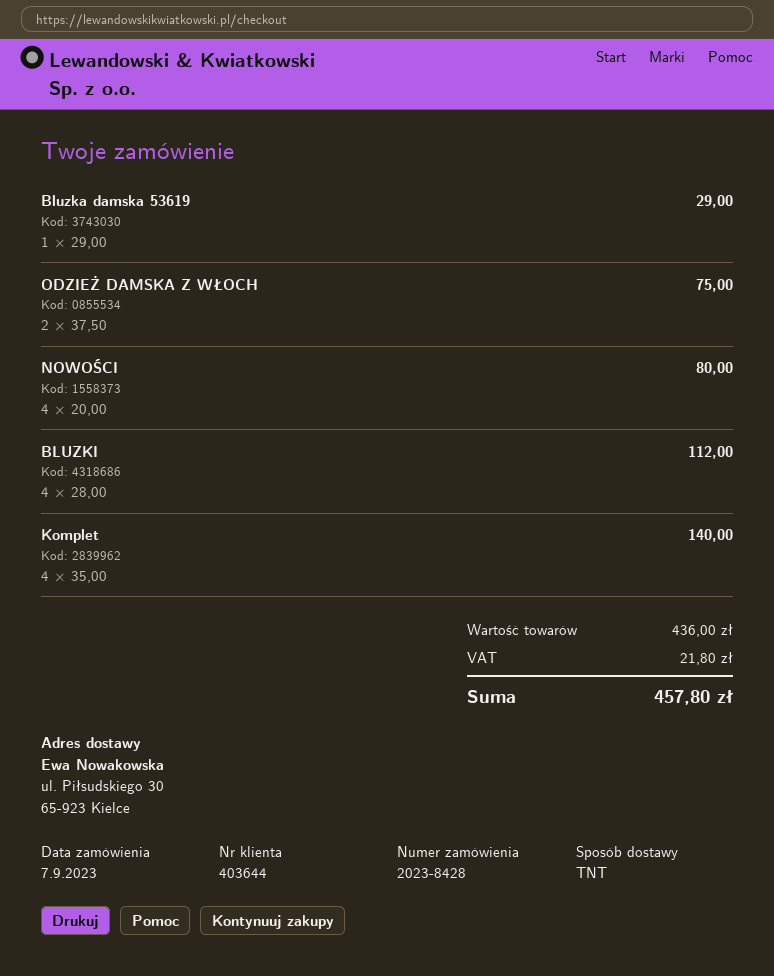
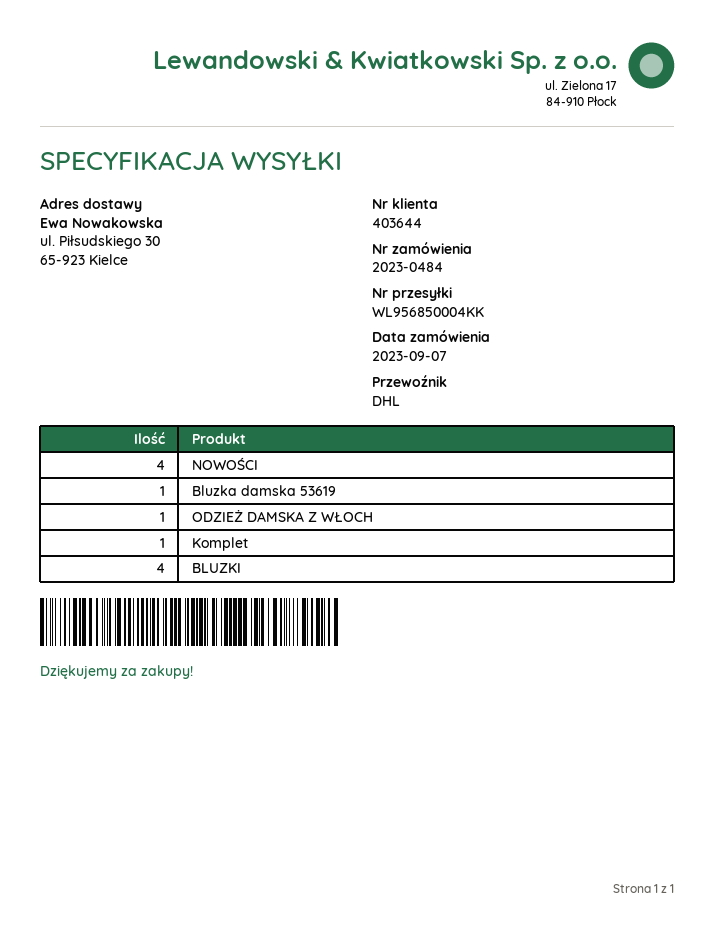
order number: 2023-8428 -> 2023-0484
shipping method: TNT -> DHL
ODZIEŻ DAMSKA Z WŁOCH: 2 -> 1
Komplet: 4 -> 1

